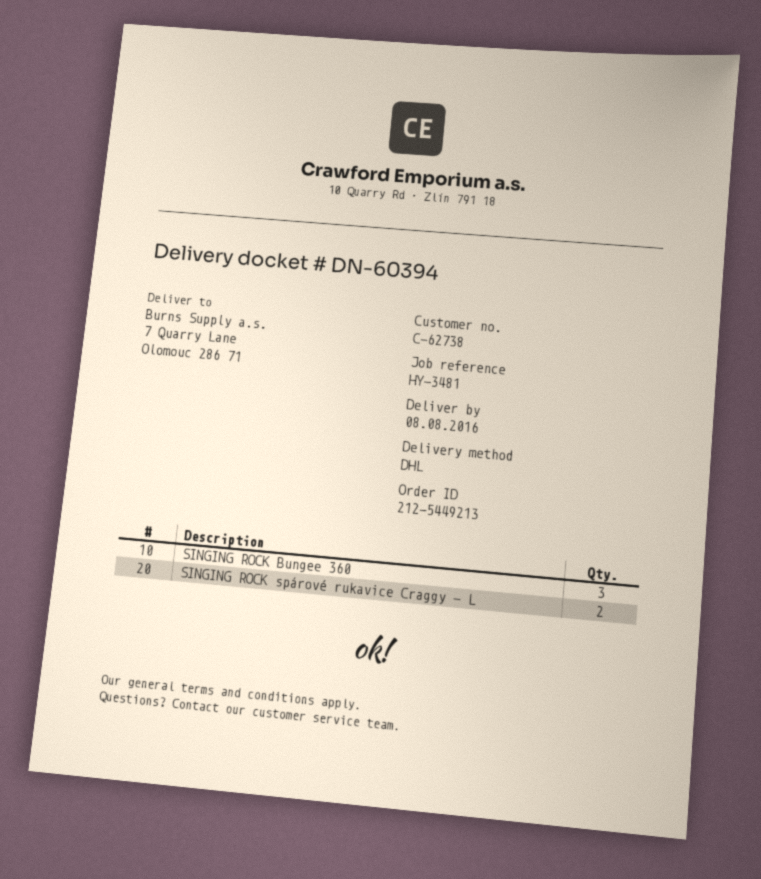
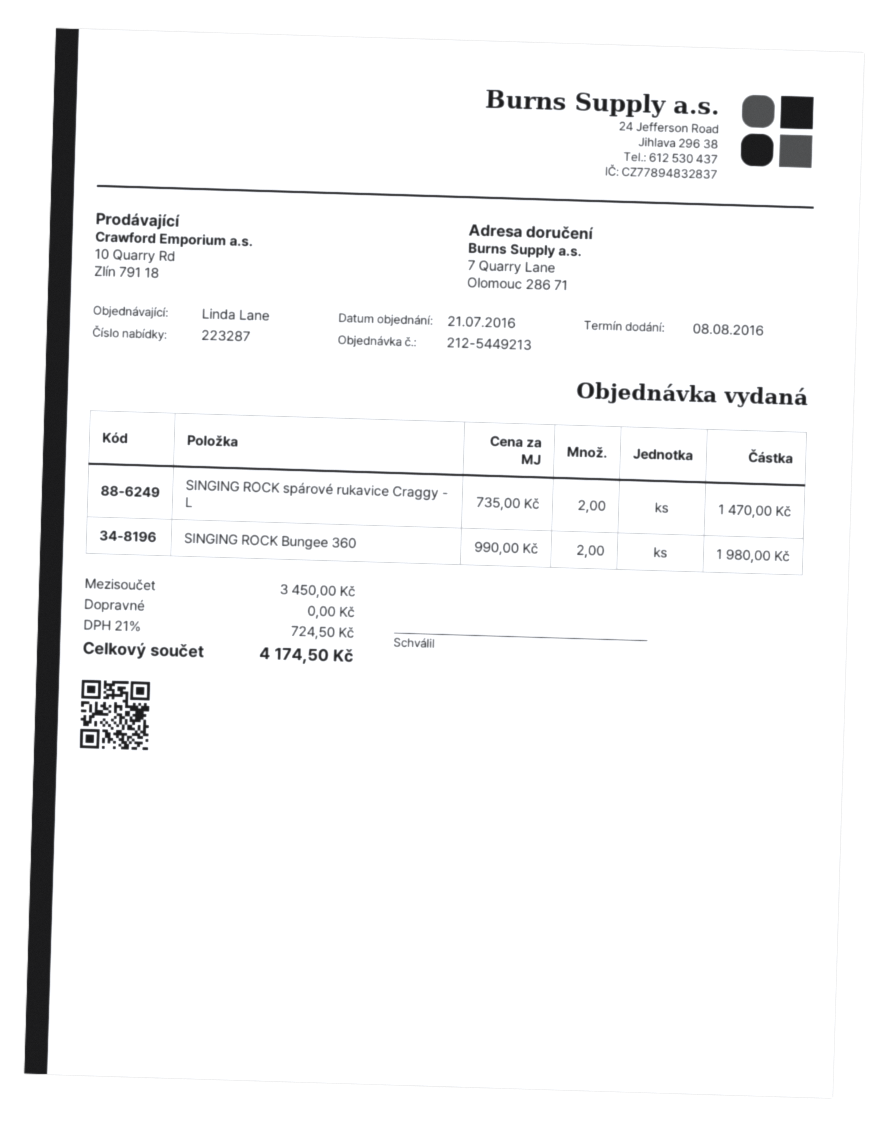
SINGING ROCK Bungee 360: 3 -> 2

